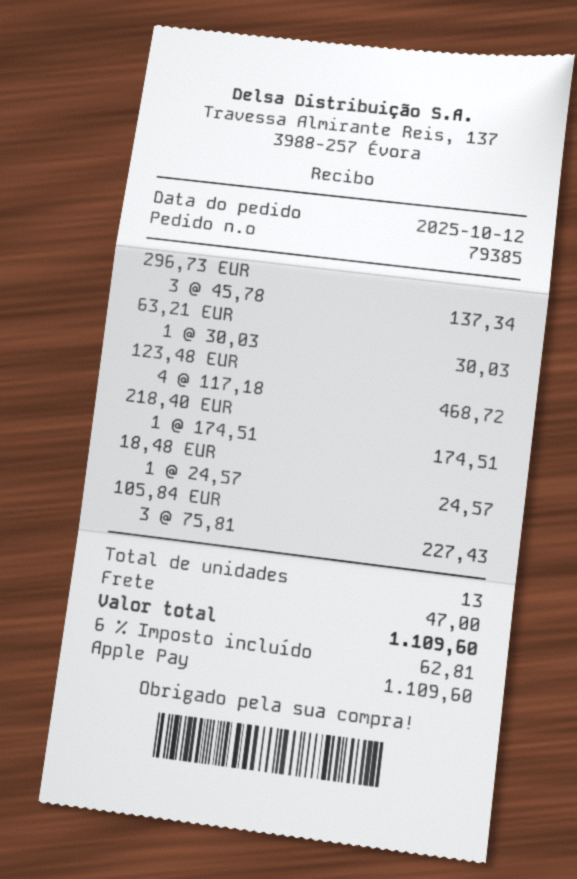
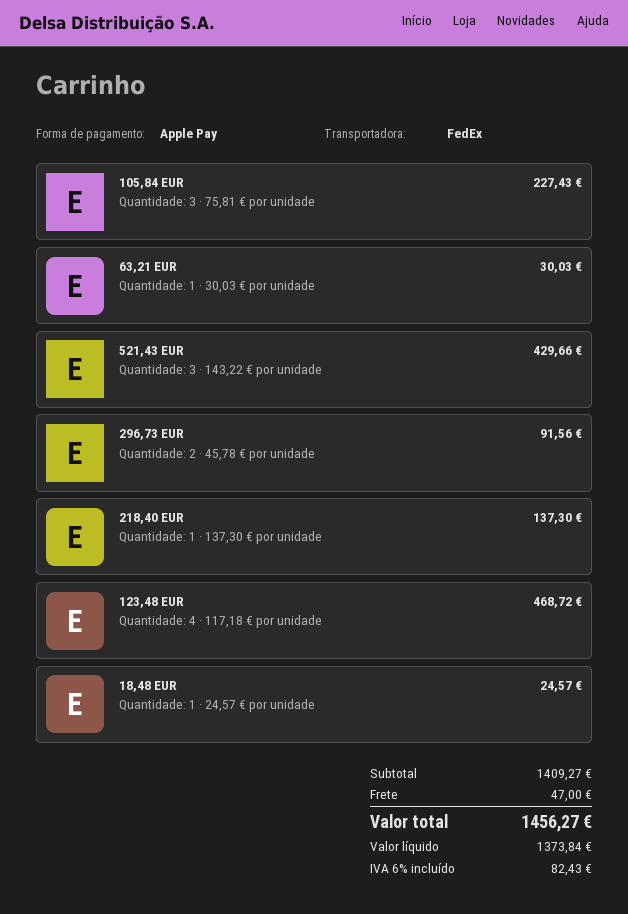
296,73 EUR: 3 x 45.78 = 137.34 -> 2 x 45.78 = 91.56
218,40 EUR: 1 x 174.51 = 174.51 -> 1 x 137.30 = 137.30
521,43 EUR: none -> 3 x 143.22 = 429.66
tax: 6% = 62.81 -> 6% = 82.43
total: 1109.60 -> 1456.27

